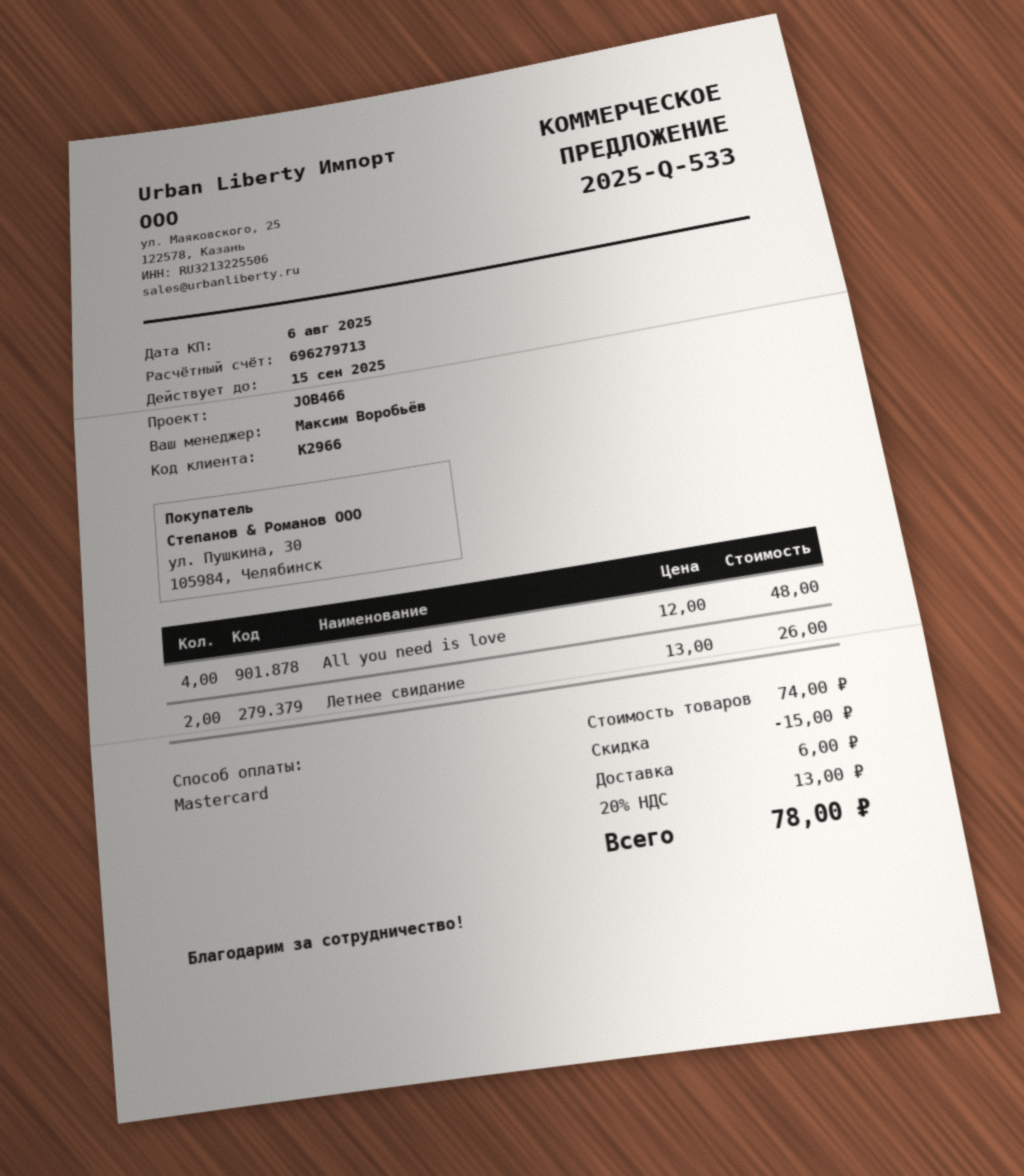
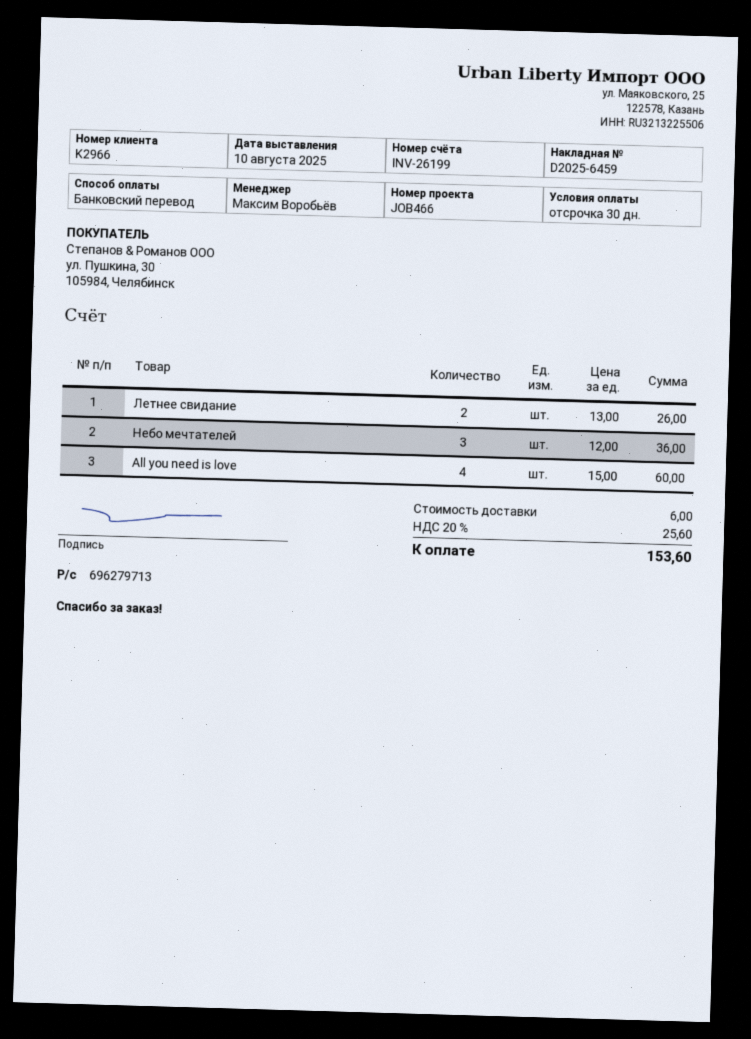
payment method: Mastercard -> bank transfer
All you need is love: 4 x 12.00 = 48.00 -> 4 x 15.00 = 60.00
Небо мечтателей: none -> 3 x 12.00 = 36.00
discount: 15.00 -> none
tax: 20% = 13.00 -> 20% = 25.60
total: 78.00 -> 153.60

